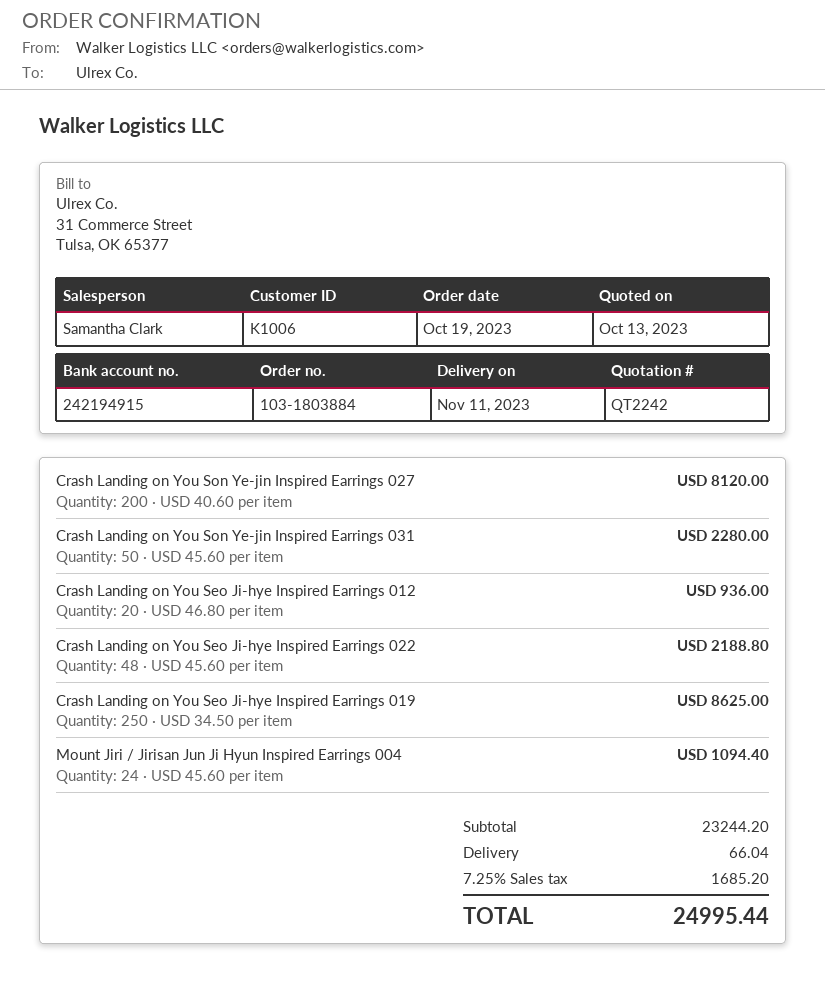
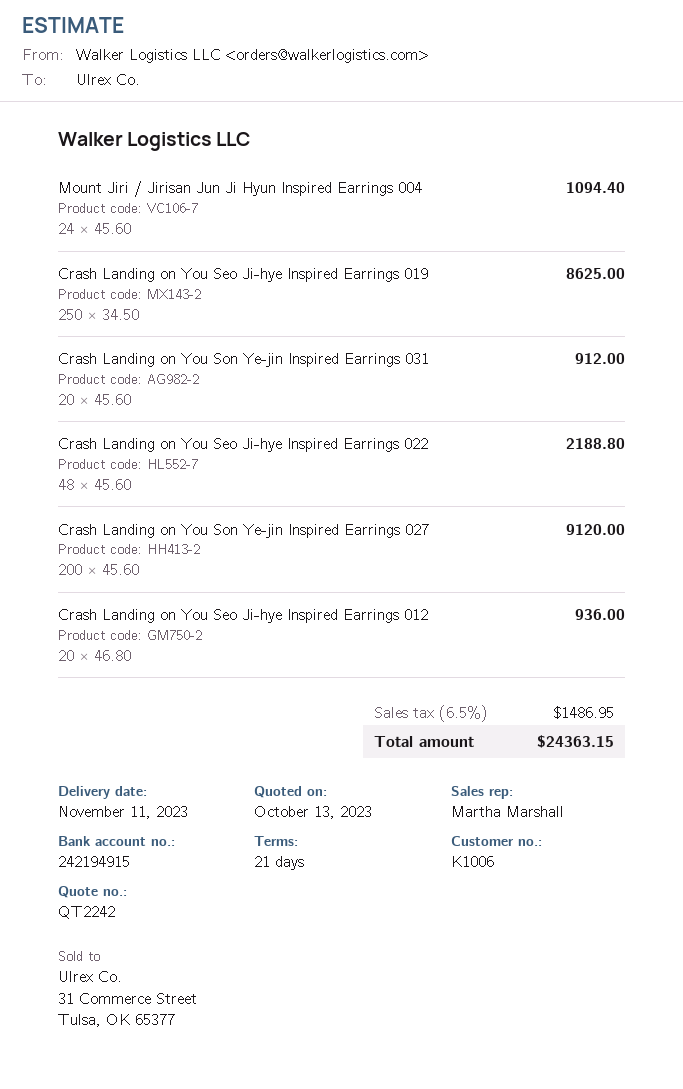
sales rep: Samantha Clark -> Martha Marshall
Crash Landing on You Son Ye-jin Inspired Earrings 027: 200 x 40.60 = 8120.00 -> 200 x 45.60 = 9120.00
Crash Landing on You Son Ye-jin Inspired Earrings 031: 50 x 45.60 = 2280.00 -> 20 x 45.60 = 912.00
shipping: 66.04 -> none
tax: 7.25% = 1685.20 -> 6.5% = 1486.95
total: 24995.44 -> 24363.15

